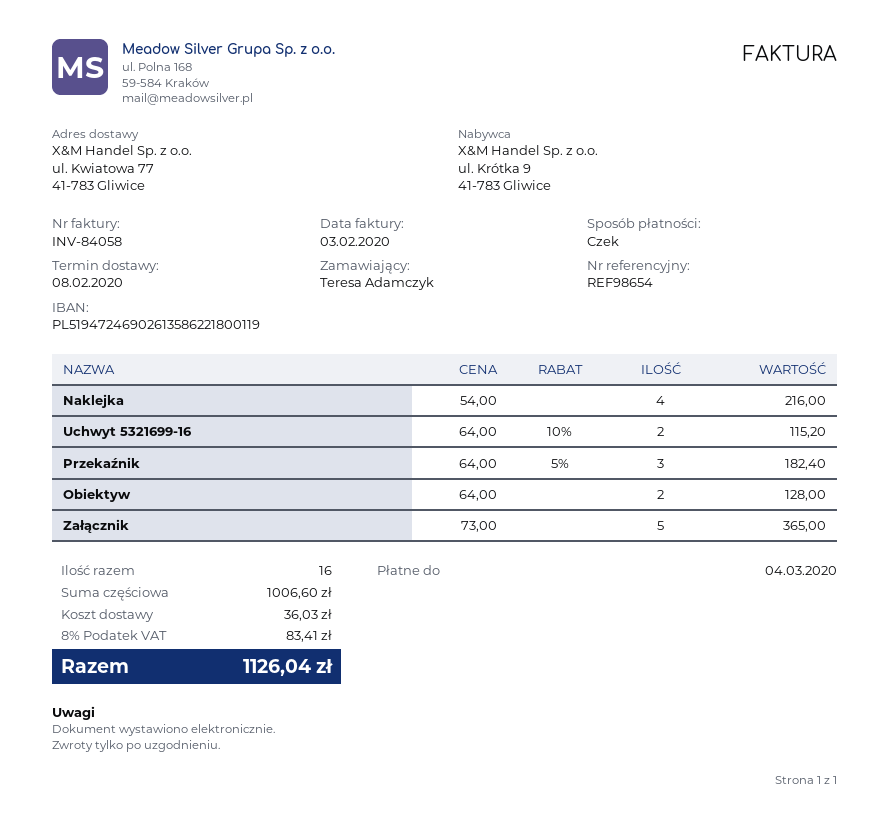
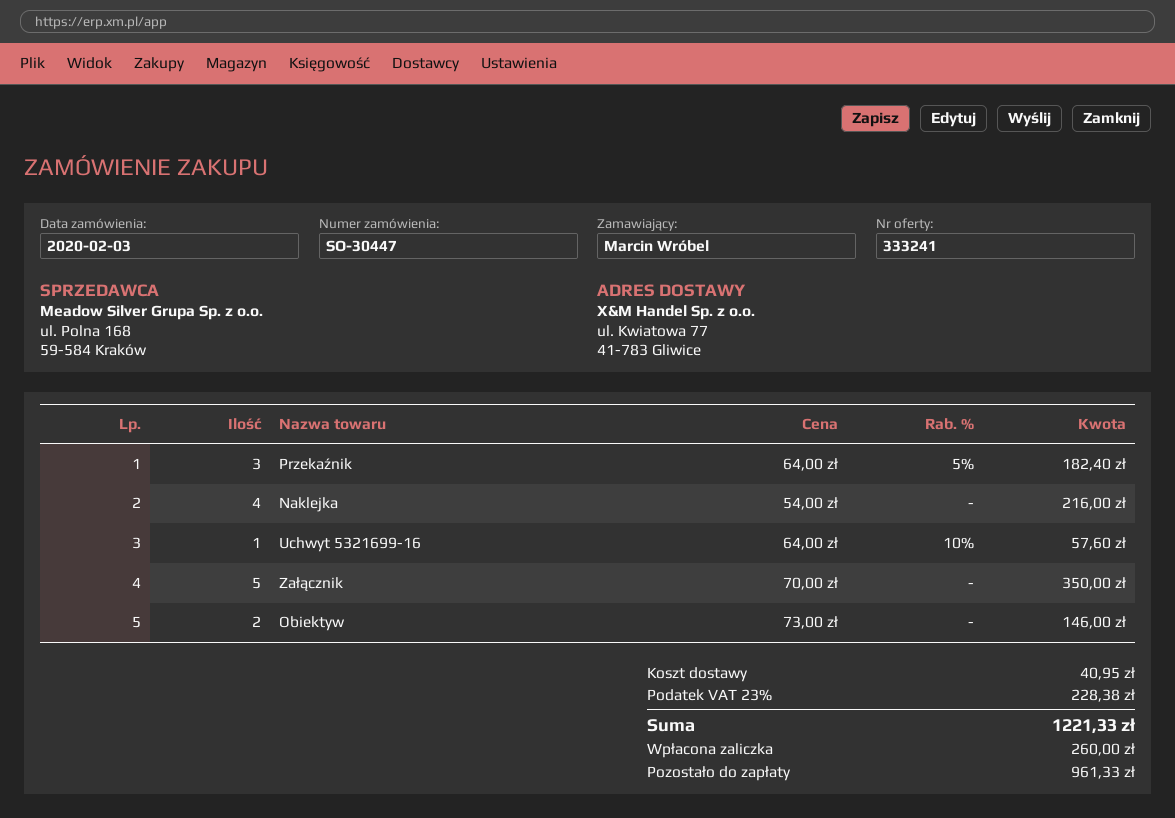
ordered by: Teresa Adamczyk -> Marcin Wróbel
Uchwyt 5321699-16: 2 x 64.00 - 10% = 115.20 -> 1 x 64.00 - 10% = 57.60
Obiektyw: 2 x 64.00 = 128.00 -> 2 x 73.00 = 146.00
Załącznik: 5 x 73.00 = 365.00 -> 5 x 70.00 = 350.00
shipping: 36.03 -> 40.95
tax: 8% = 83.41 -> 23% = 228.38
total: 1126.04 -> 1221.33

